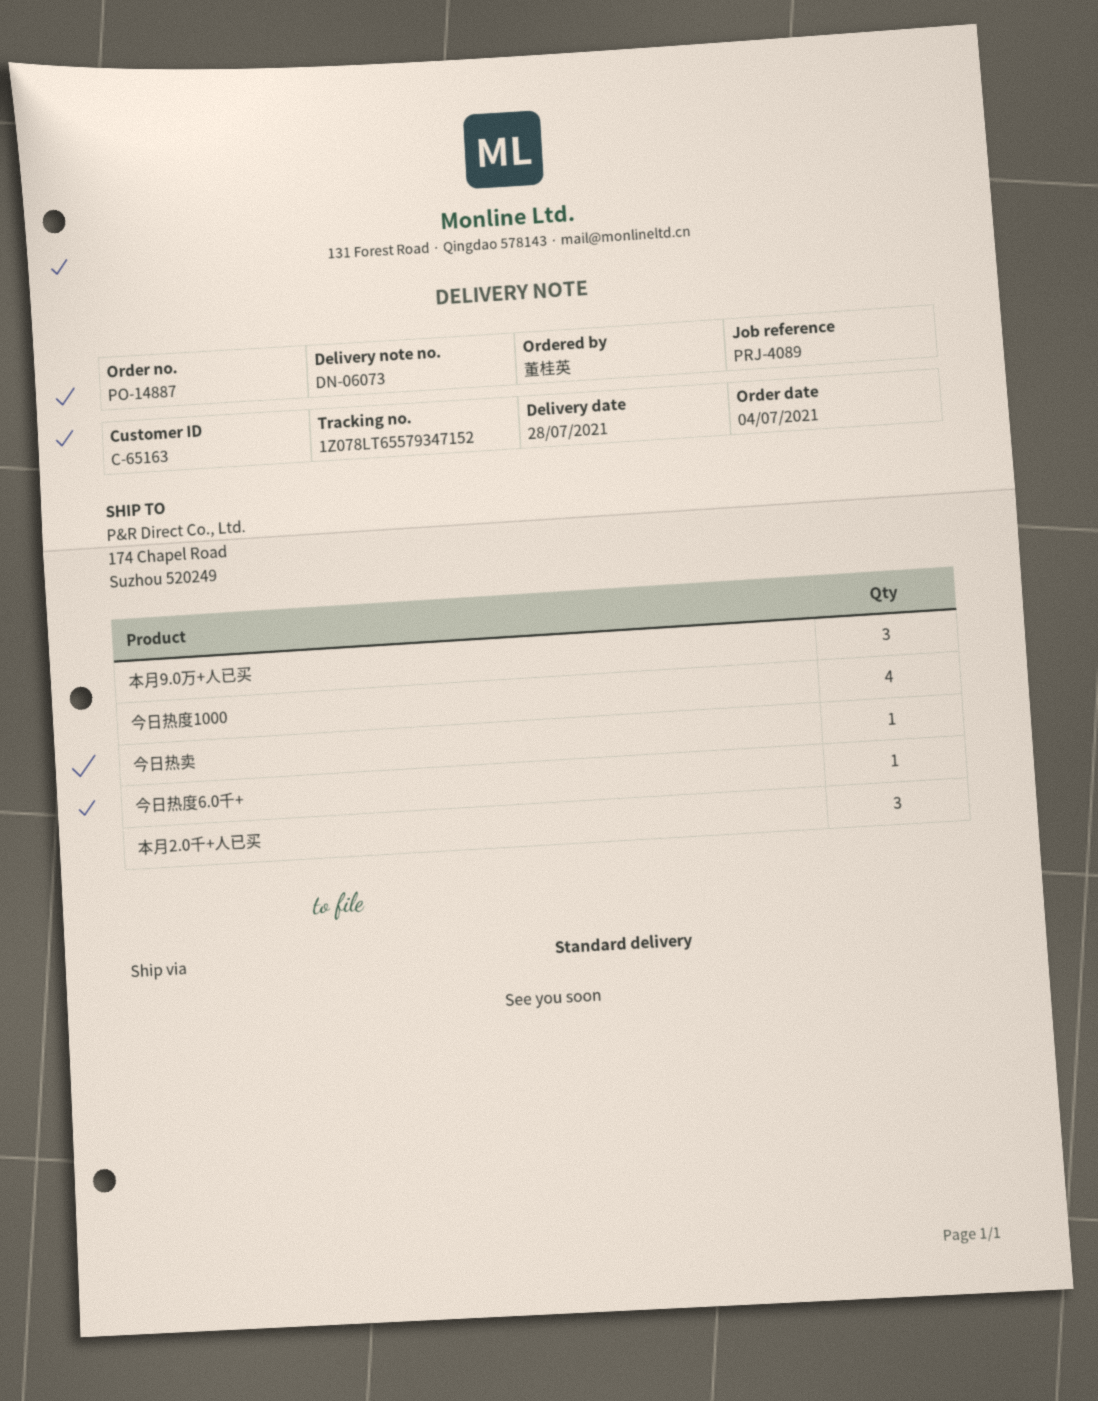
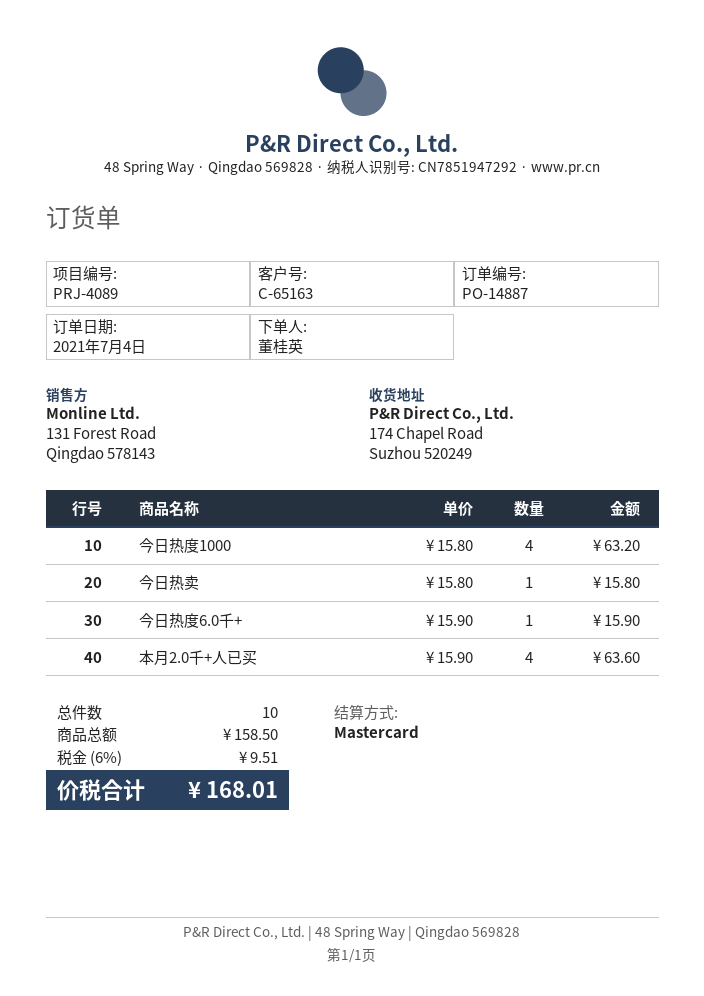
本月9.0万+人已买: 3 -> none
本月2.0千+人已买: 3 -> 4

